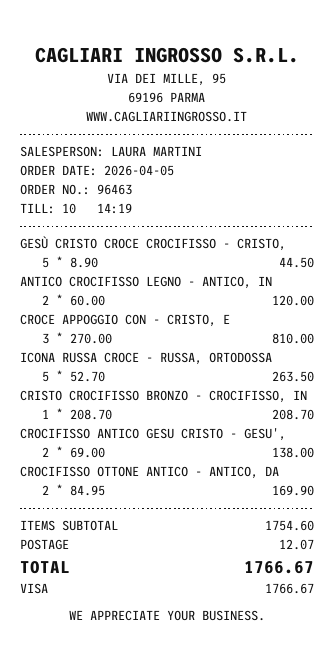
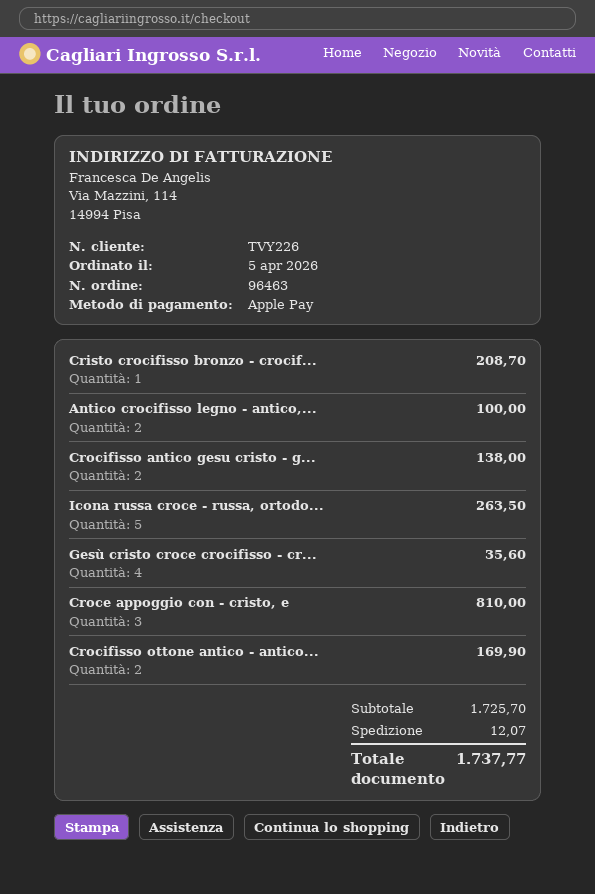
payment method: Visa -> Apple Pay
GESÙ CRISTO CROCE CROCIFISSO - CRISTO,: 5 for 44.50 -> 4 for 35.60
ANTICO CROCIFISSO LEGNO - ANTICO, IN: 2 for 120.00 -> 2 for 100.00
subtotal: 1754.60 -> 1725.70
total: 1766.67 -> 1737.77

